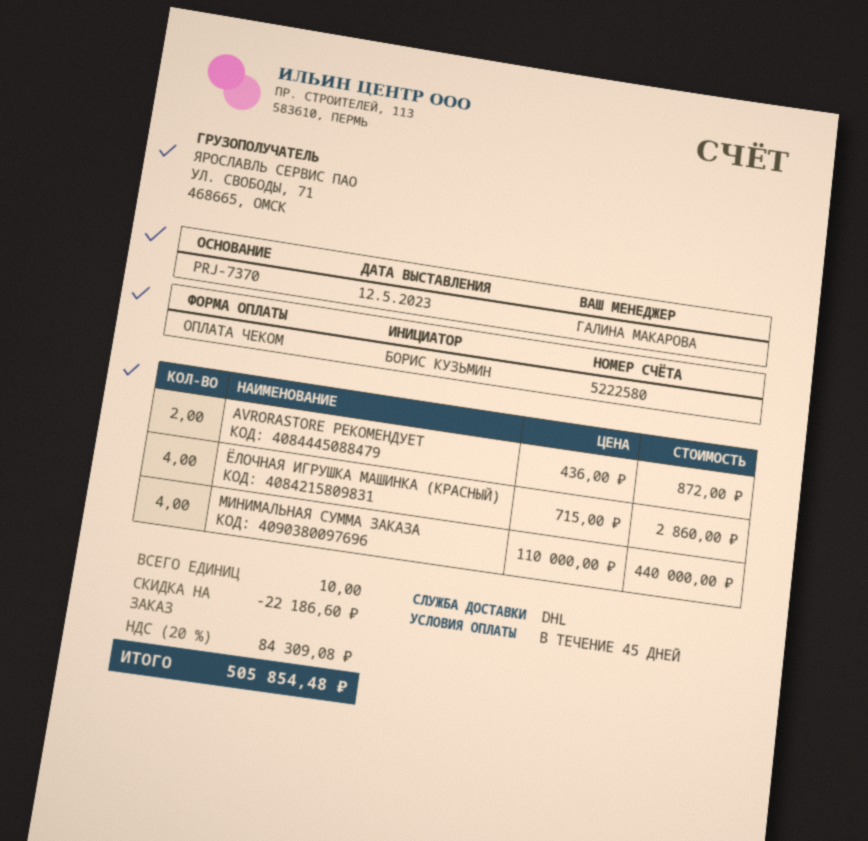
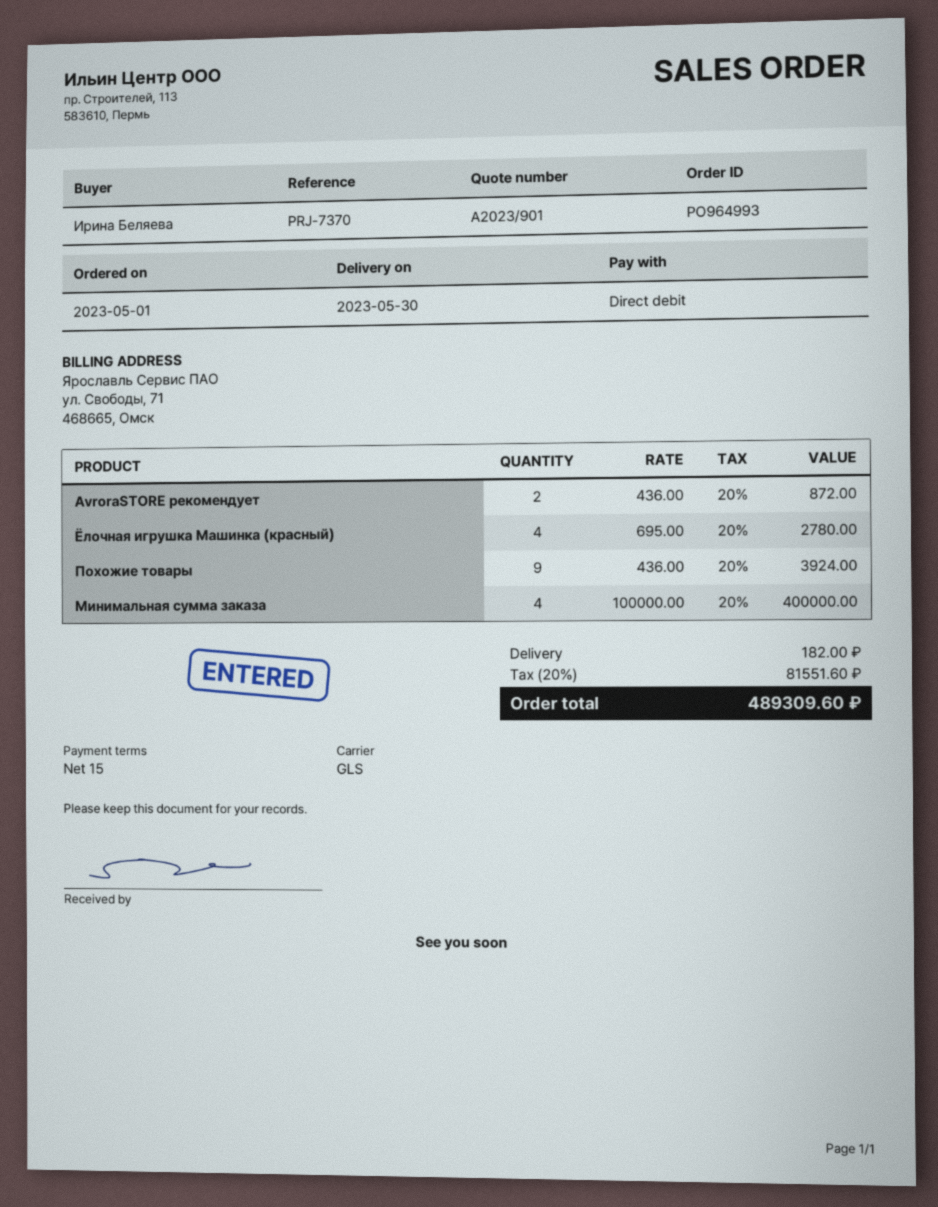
payment terms: 45 days -> 15 days
ordered by: БОРИС КУЗЬМИН -> Ирина Беляева
payment method: cheque -> direct debit
shipping method: DHL -> GLS
ЁЛОЧНАЯ ИГРУШКА МАШИНКА (КРАСНЫЙ): 4 x 715.00 = 2860.00 -> 4 x 695.00 = 2780.00
МИНИМАЛЬНАЯ СУММА ЗАКАЗА: 4 x 110000.00 = 440000.00 -> 4 x 100000.00 = 400000.00
Похожие товары: none -> 9 x 436.00 = 3924.00
discount: 22186.60 -> none
shipping: none -> 182.00
tax: 20% = 84309.08 -> 20% = 81551.60
total: 505854.48 -> 489309.60

